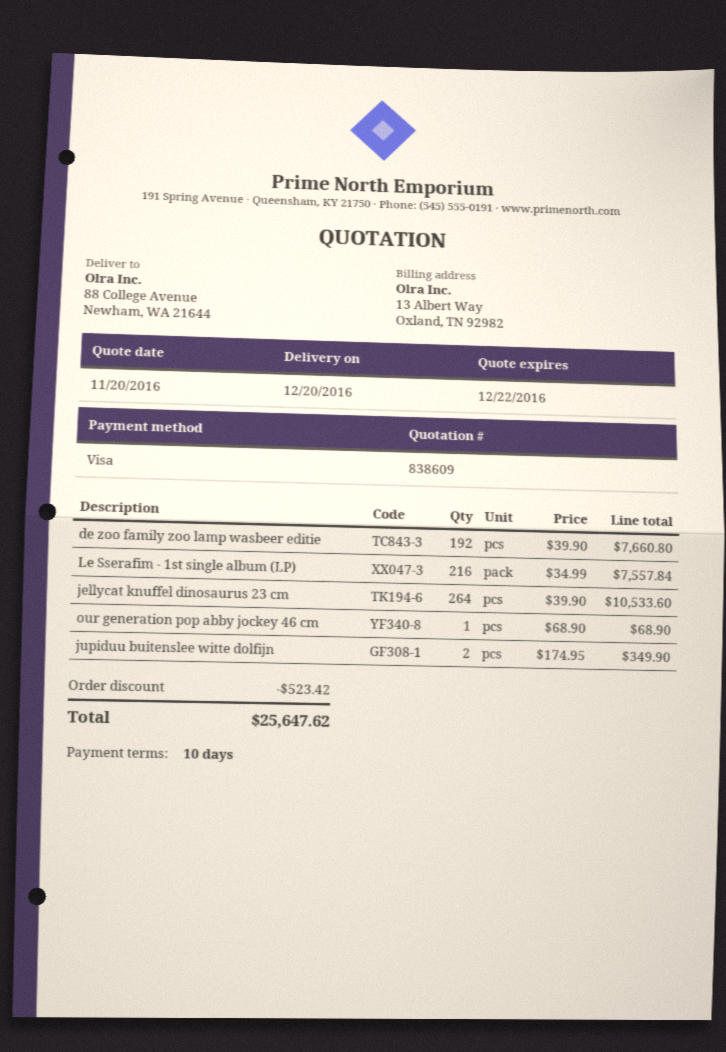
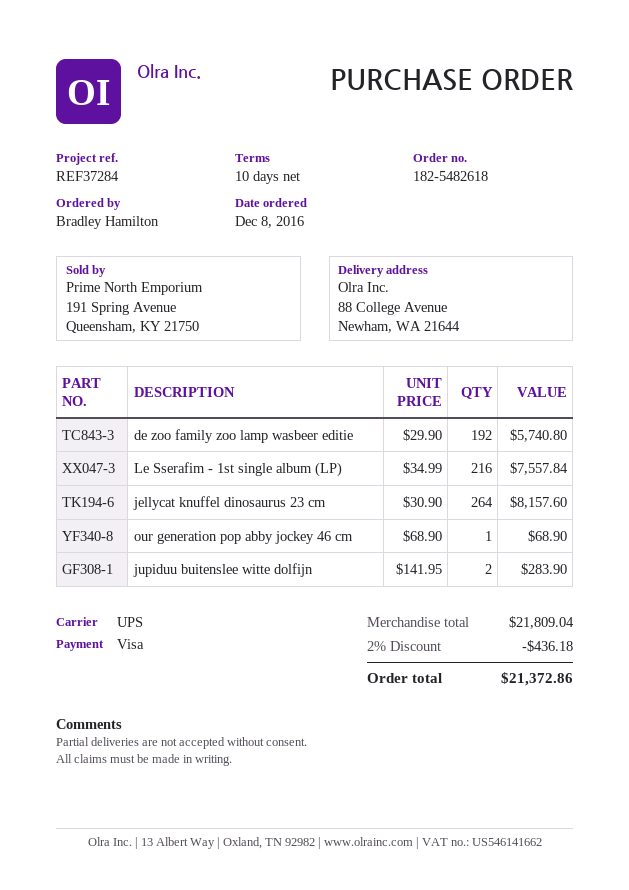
de zoo family zoo lamp wasbeer editie: 192 x 39.90 = 7660.80 -> 192 x 29.90 = 5740.80
jellycat knuffel dinosaurus 23 cm: 264 x 39.90 = 10533.60 -> 264 x 30.90 = 8157.60
jupiduu buitenslee witte dolfijn: 2 x 174.95 = 349.90 -> 2 x 141.95 = 283.90
discount: 523.42 -> 436.18
total: 25647.62 -> 21372.86

